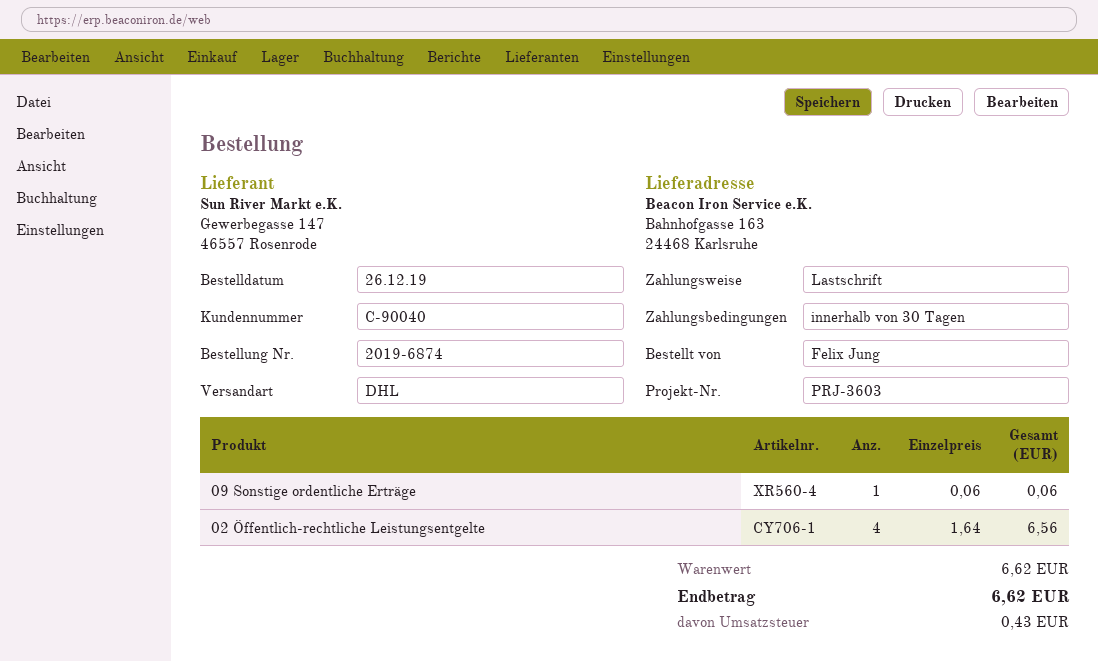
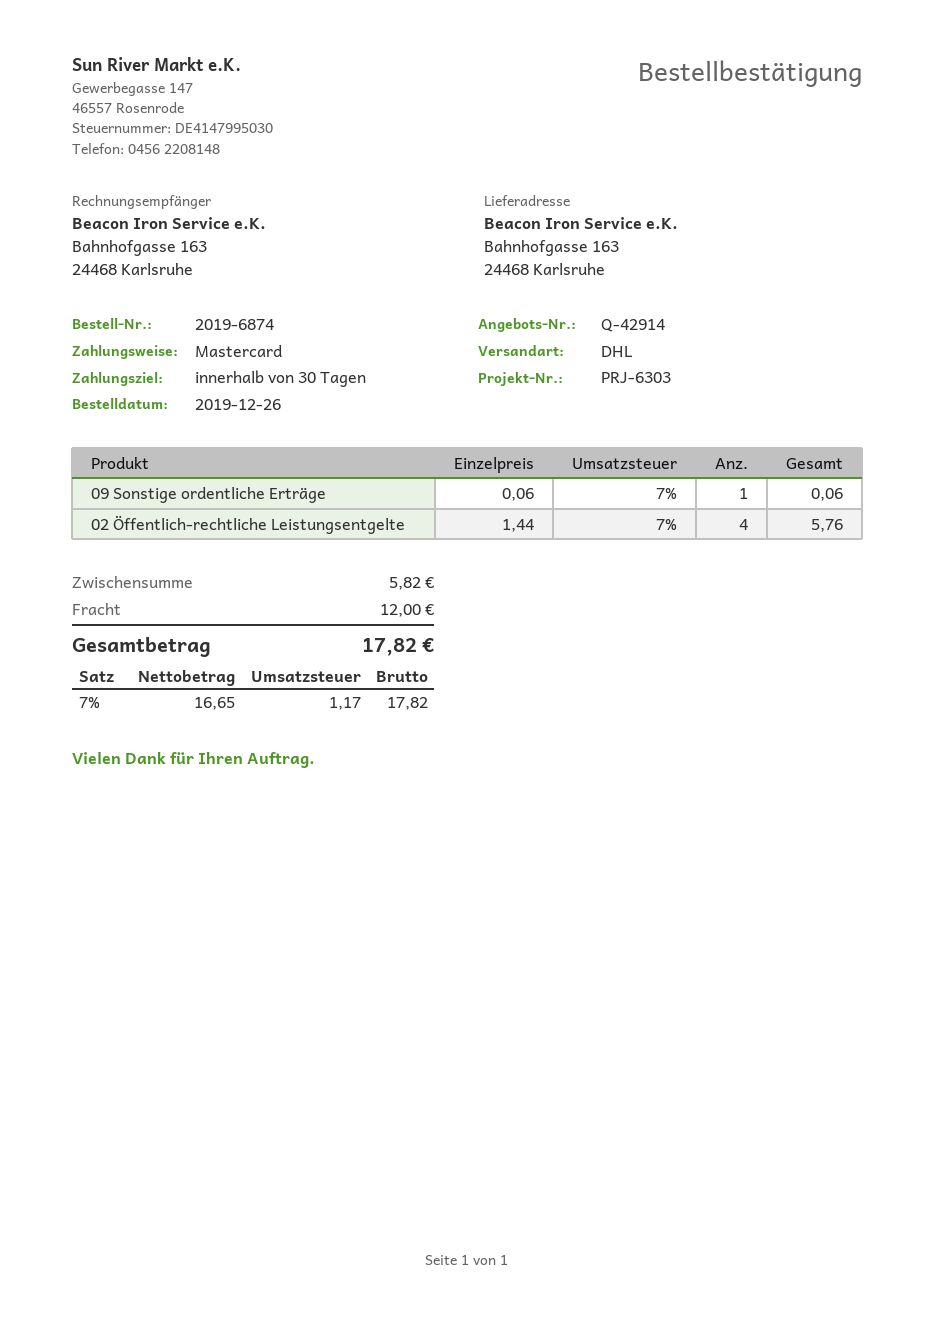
reference: PRJ-3603 -> PRJ-6303
payment method: direct debit -> Mastercard
02 Öffentlich-rechtliche Leistungsentgelte: 4 x 1.64 = 6.56 -> 4 x 1.44 = 5.76
subtotal: 6.62 -> 5.82
shipping: none -> 12.00
tax: 0.43 -> 1.17
total: 6.62 -> 17.82

